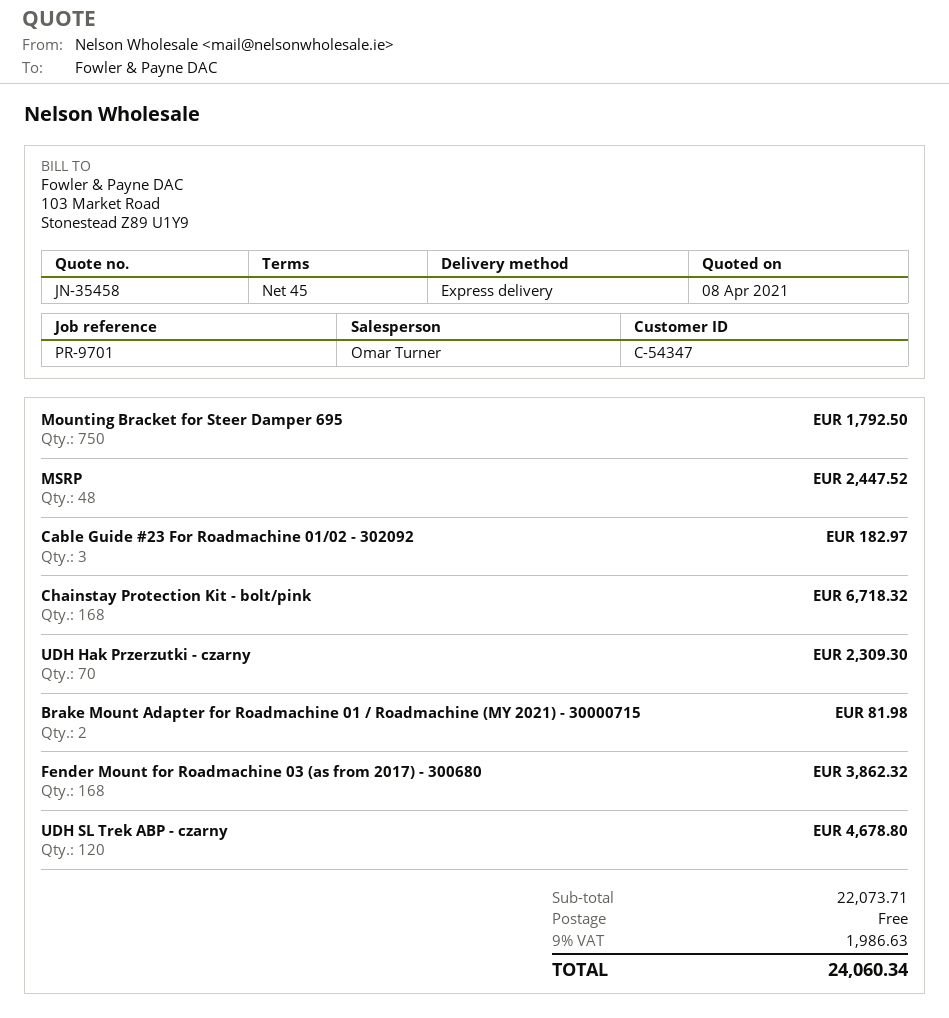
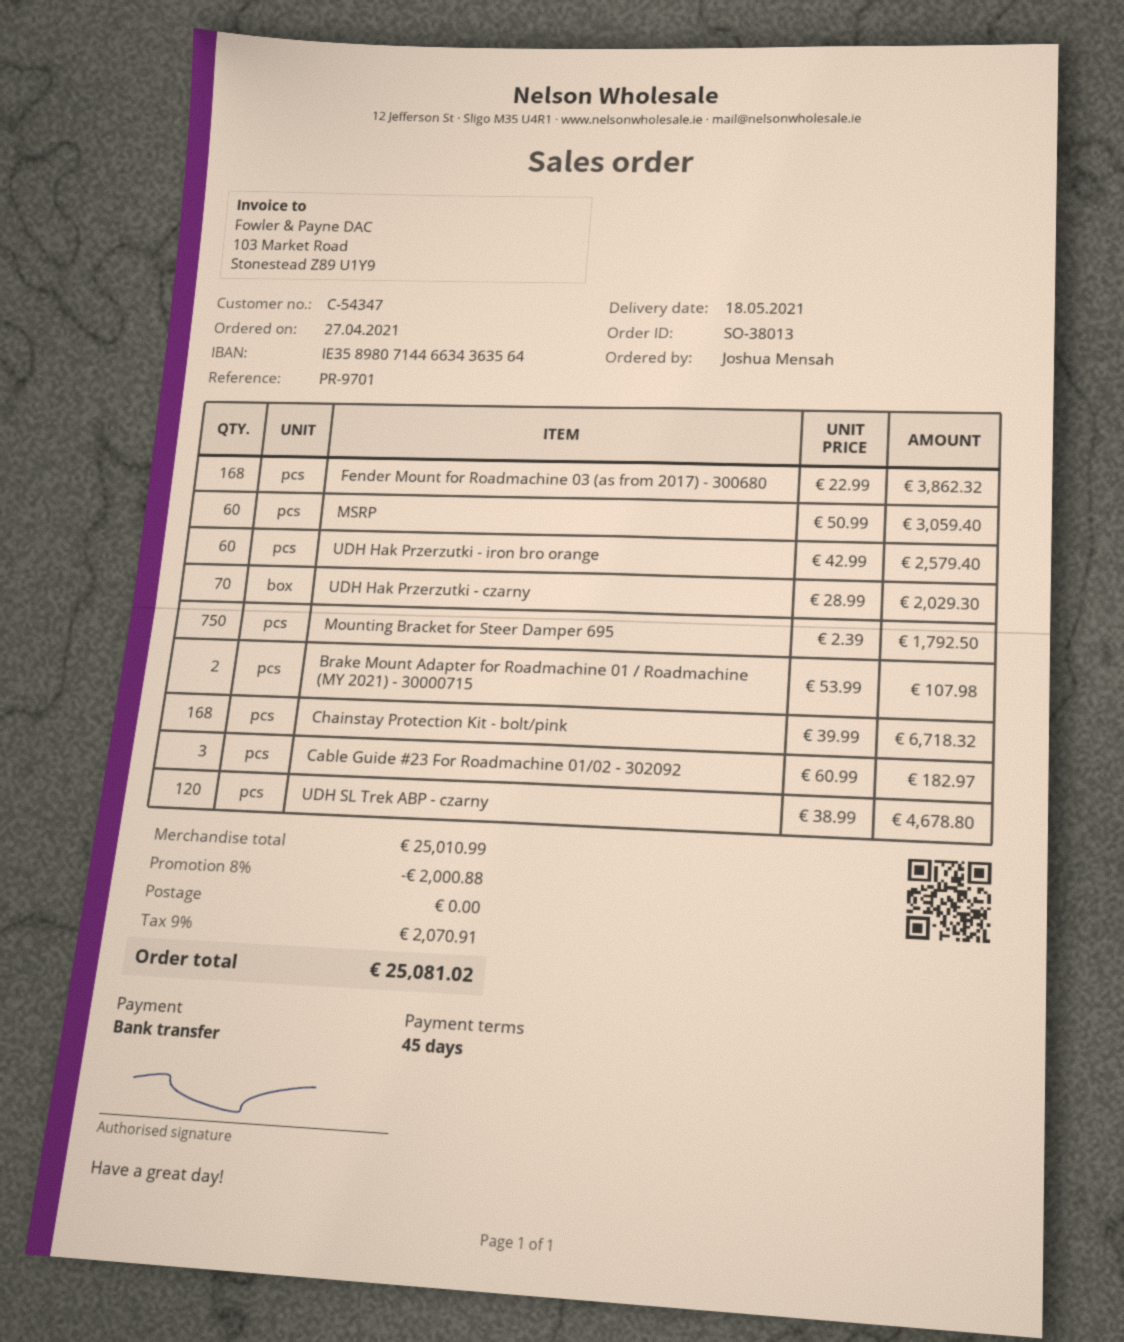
MSRP: 48 for 2447.52 -> 60 for 3059.40
UDH Hak Przerzutki - czarny: 70 for 2309.30 -> 70 for 2029.30
Brake Mount Adapter for Roadmachine 01 / Roadmachine (MY 2021) - 30000715: 2 for 81.98 -> 2 for 107.98
UDH Hak Przerzutki - iron bro orange: none -> 60 for 2579.40
subtotal: 22073.71 -> 25010.99
discount: none -> 8% = 2000.88
tax: 9% = 1986.63 -> 9% = 2070.91
total: 24060.34 -> 25081.02

